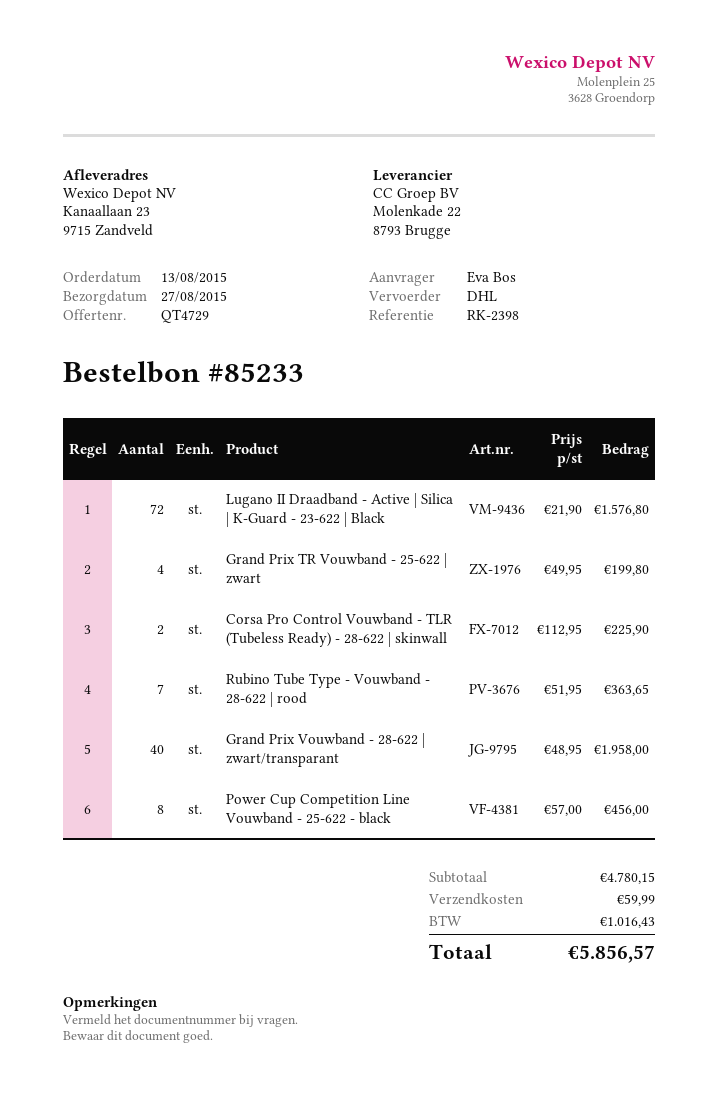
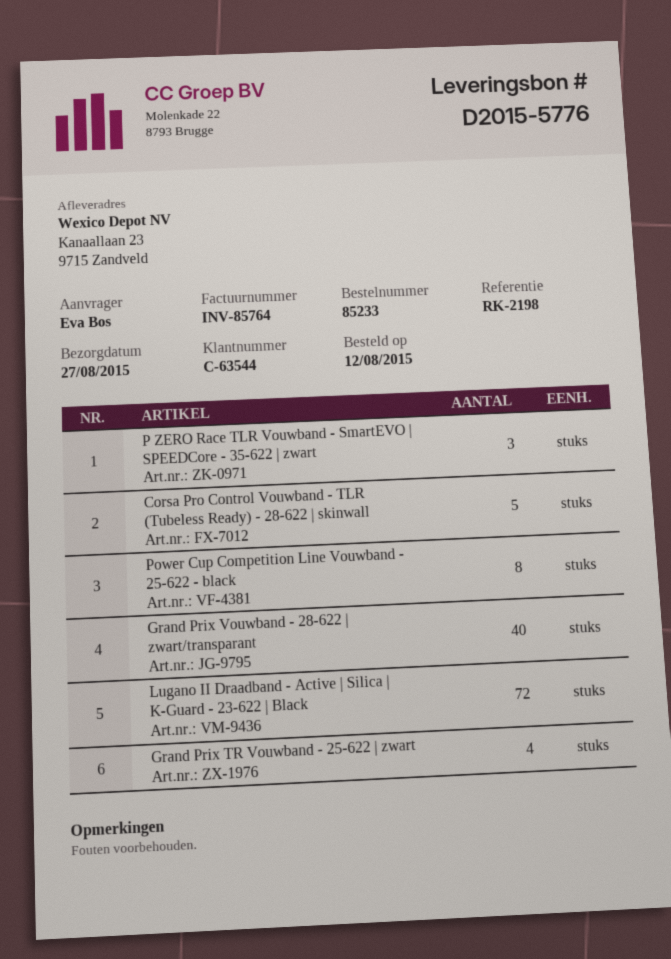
order date: 2015-08-13 -> 2015-08-12
reference: RK-2398 -> RK-2198
Corsa Pro Control Vouwband - TLR (Tubeless Ready) - 28-622 | skinwall: 2 -> 5
Rubino Tube Type - Vouwband - 28-622 | rood: 7 -> none
P ZERO Race TLR Vouwband - SmartEVO | SPEEDCore - 35-622 | zwart: none -> 3

